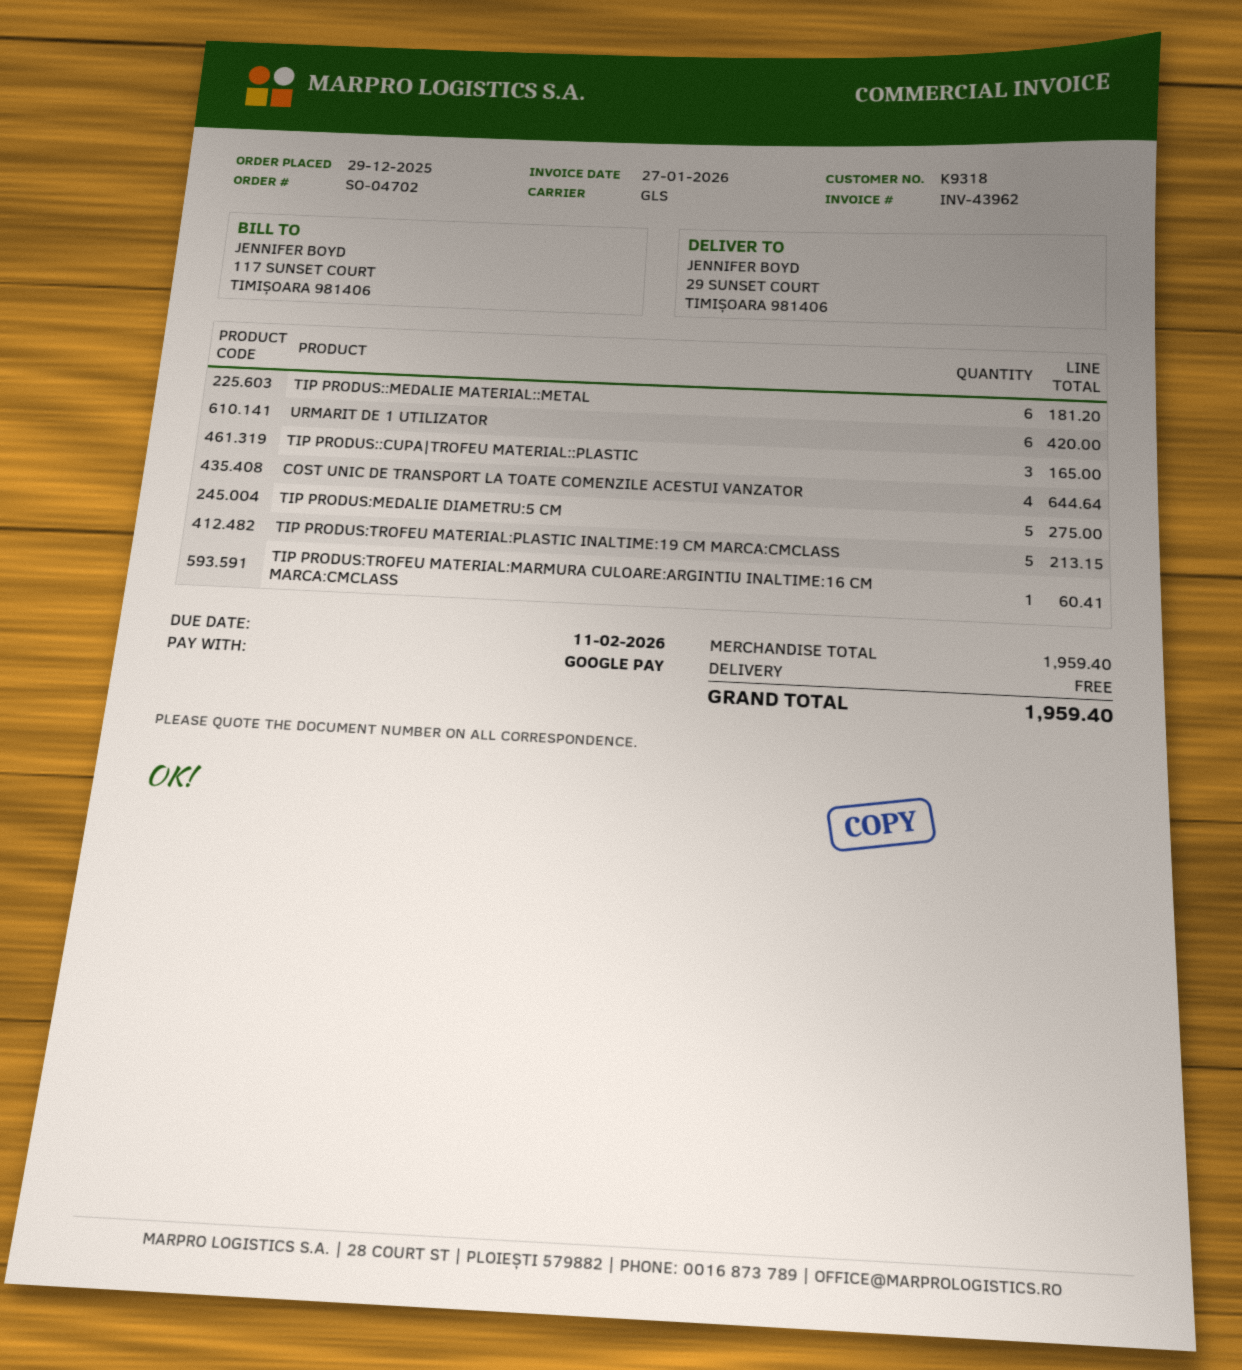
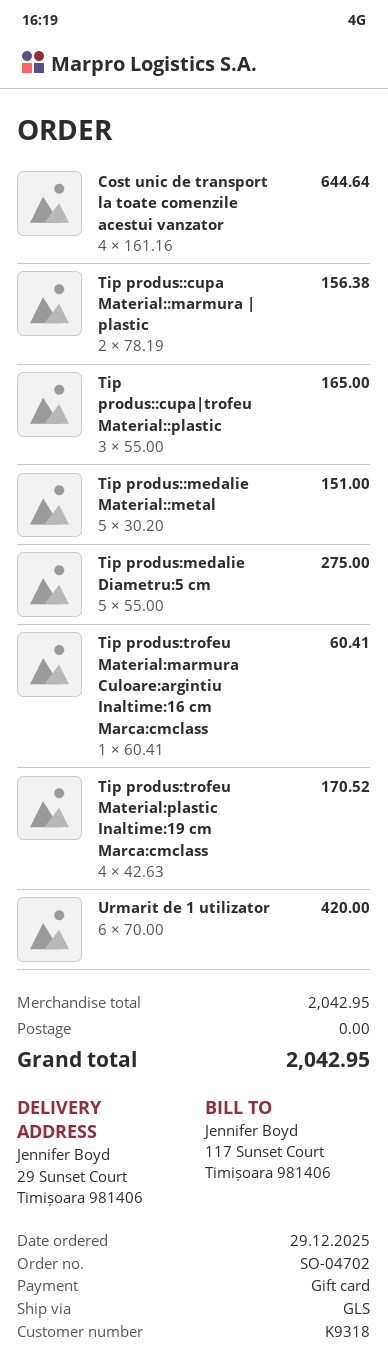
payment method: Google Pay -> gift card
TIP PRODUS::MEDALIE MATERIAL::METAL: 6 for 181.20 -> 5 for 151.00
TIP PRODUS:TROFEU MATERIAL:PLASTIC INALTIME:19 CM MARCA:CMCLASS: 5 for 213.15 -> 4 for 170.52
Tip produs::cupa Material::marmura | plastic: none -> 2 for 156.38
subtotal: 1959.40 -> 2042.95
total: 1959.40 -> 2042.95

